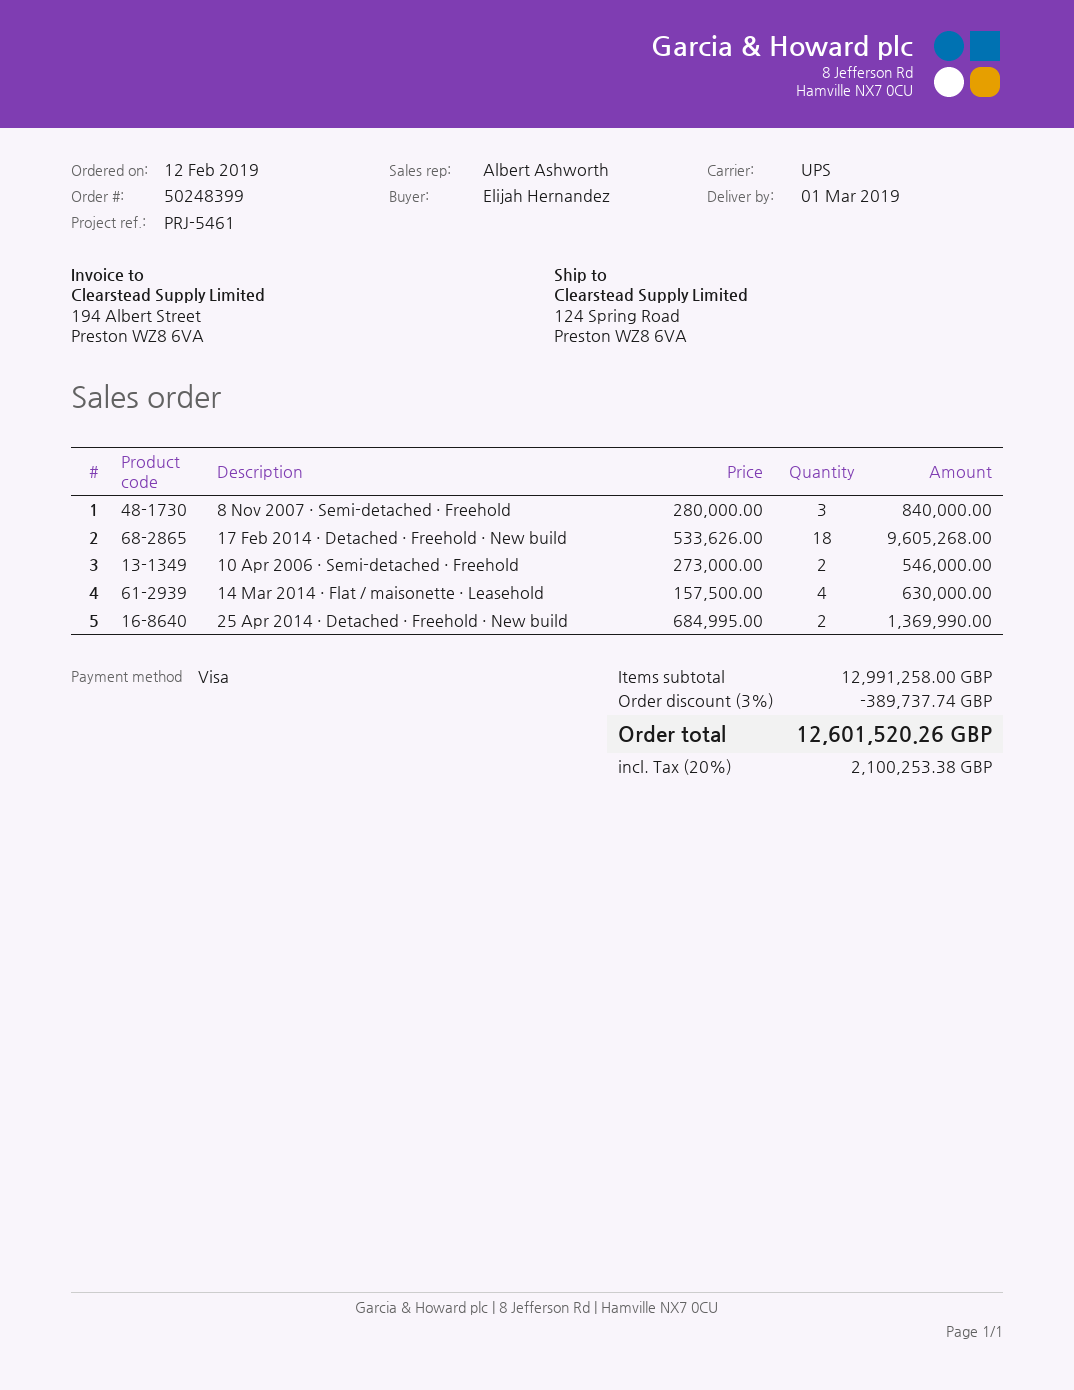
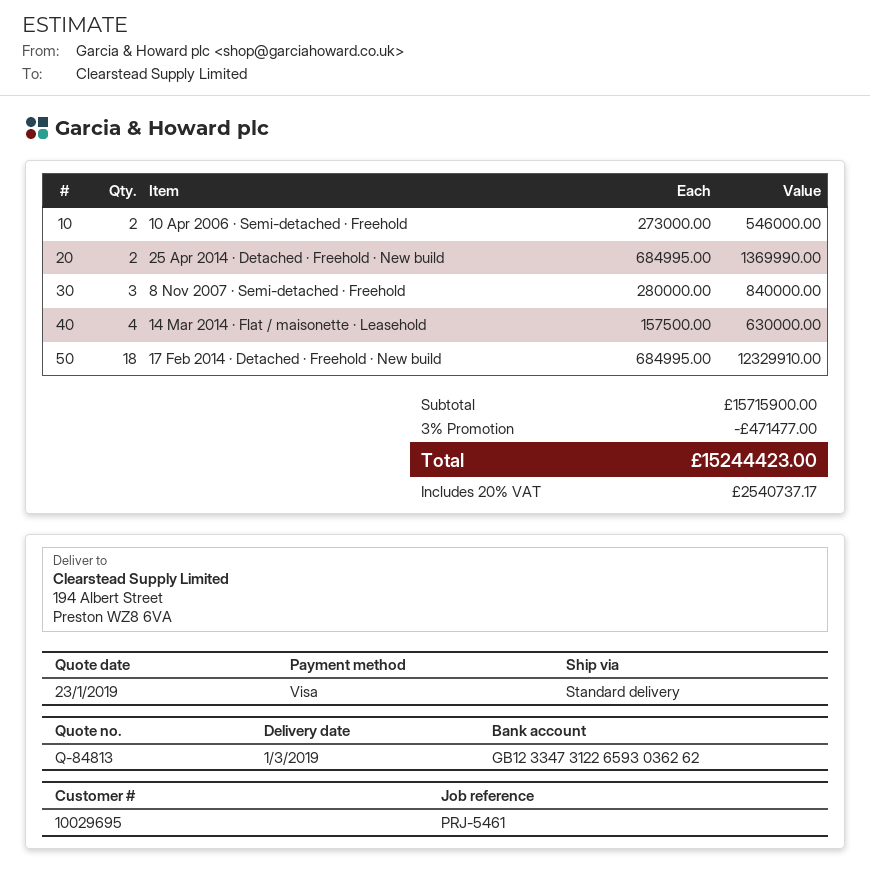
shipping method: UPS -> standard
ship to: 124 Spring Road, Preston WZ8 6VA -> 194 Albert Street, Preston WZ8 6VA
17 Feb 2014 · Detached · Freehold · New build: 18 x 533626.00 = 9605268.00 -> 18 x 684995.00 = 12329910.00
subtotal: 12991258.00 -> 15715900.00
discount: 3% = 389737.74 -> 3% = 471477.00
tax: 20% = 2100253.38 -> 20% = 2540737.17
total: 12601520.26 -> 15244423.00

